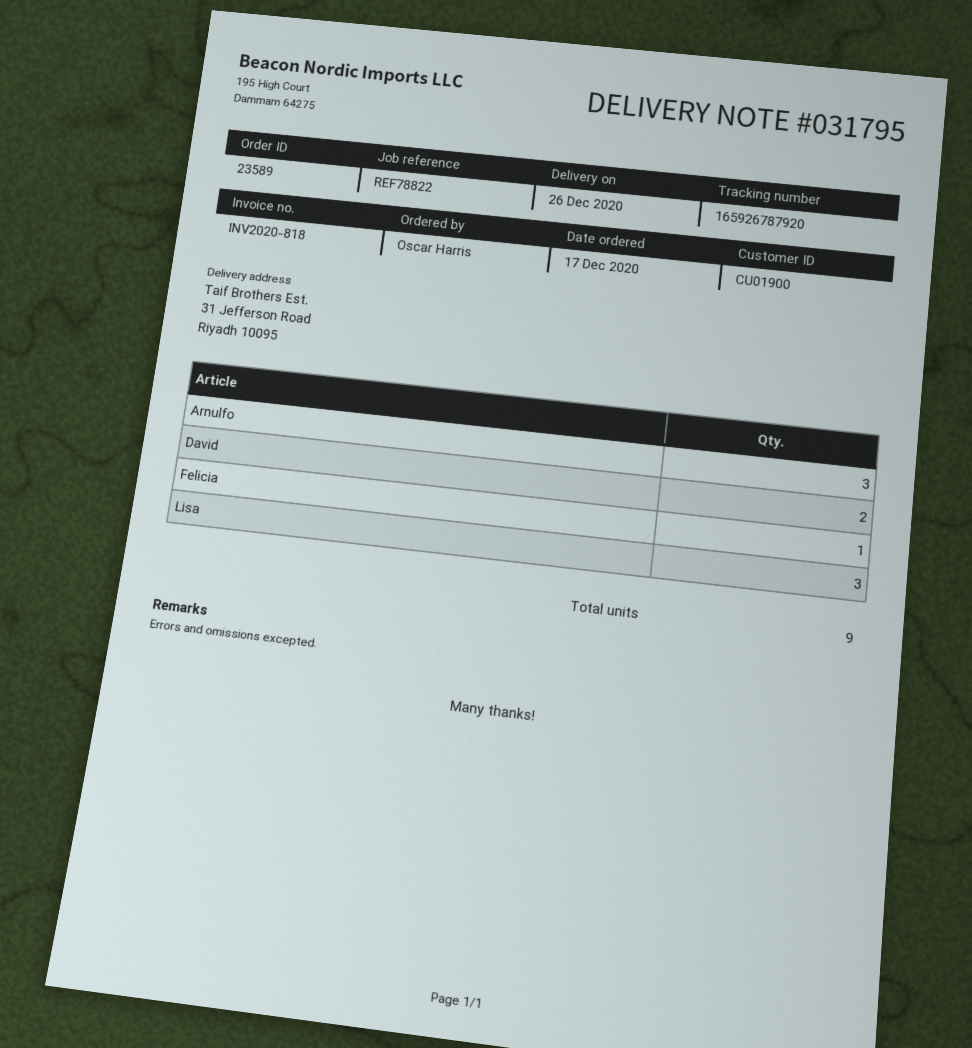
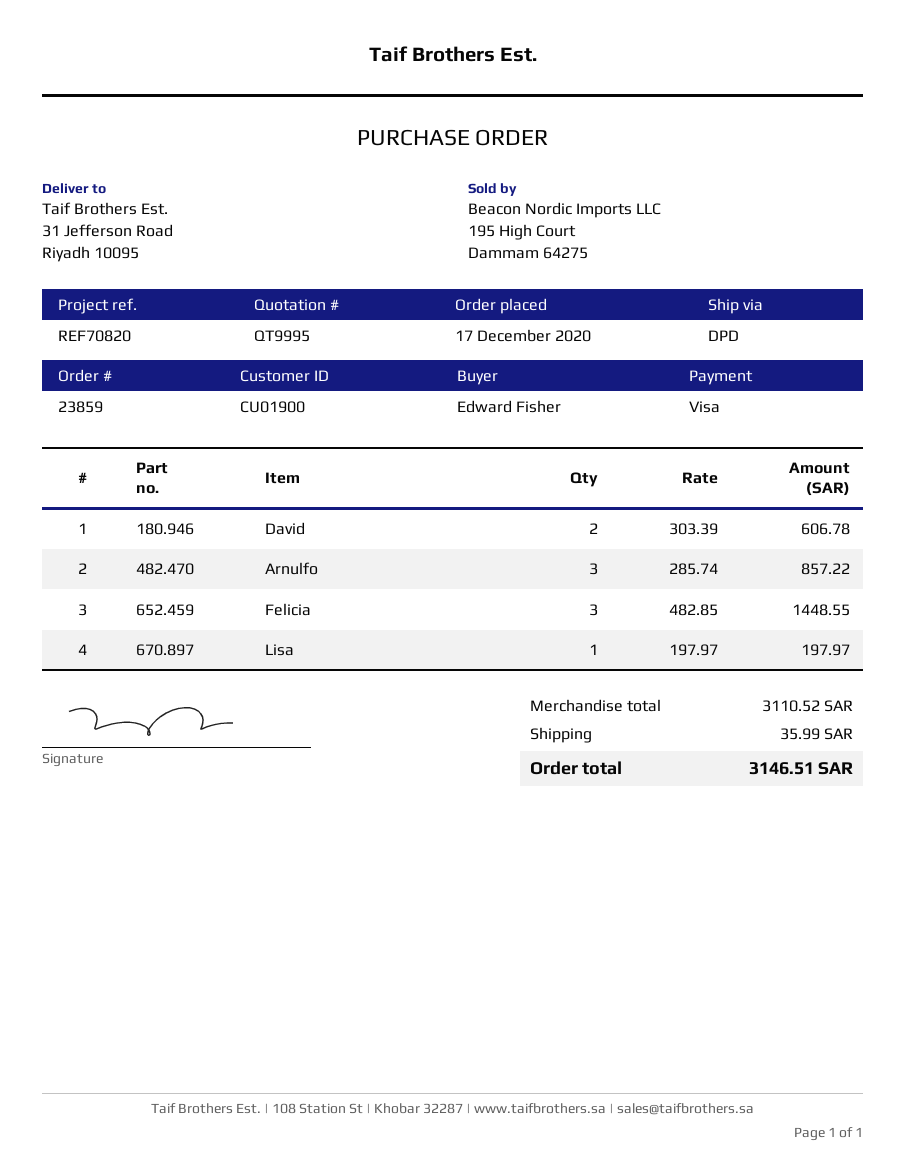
order number: 23589 -> 23859
reference: REF78822 -> REF70820
ordered by: Oscar Harris -> Edward Fisher
Felicia: 1 -> 3
Lisa: 3 -> 1

